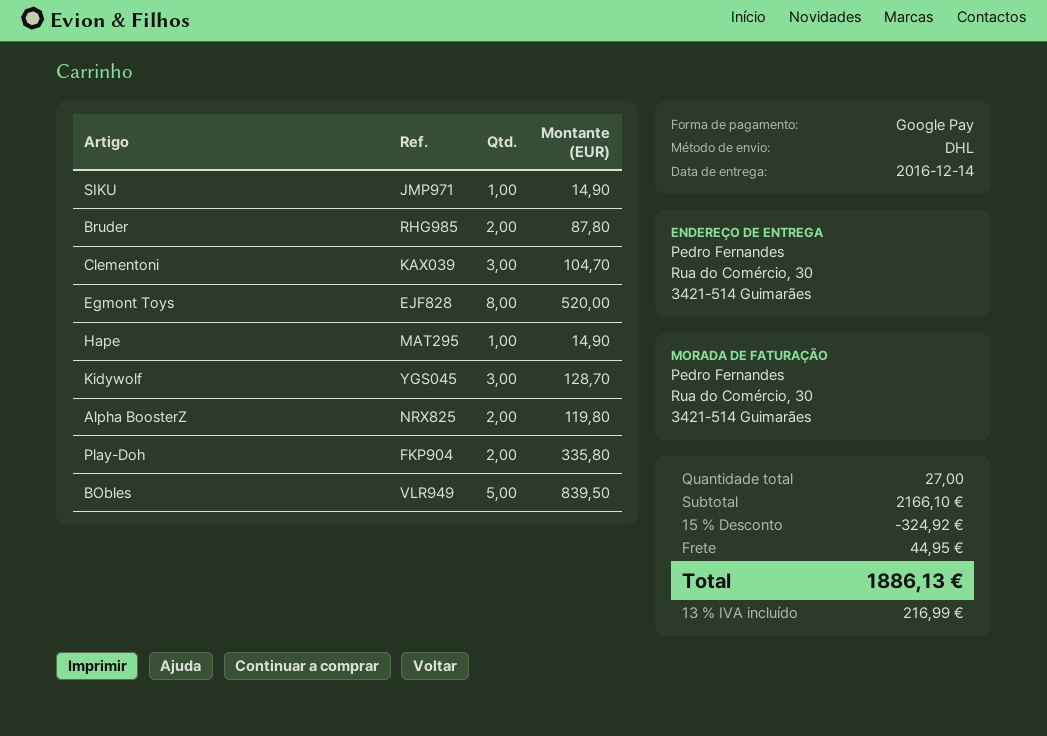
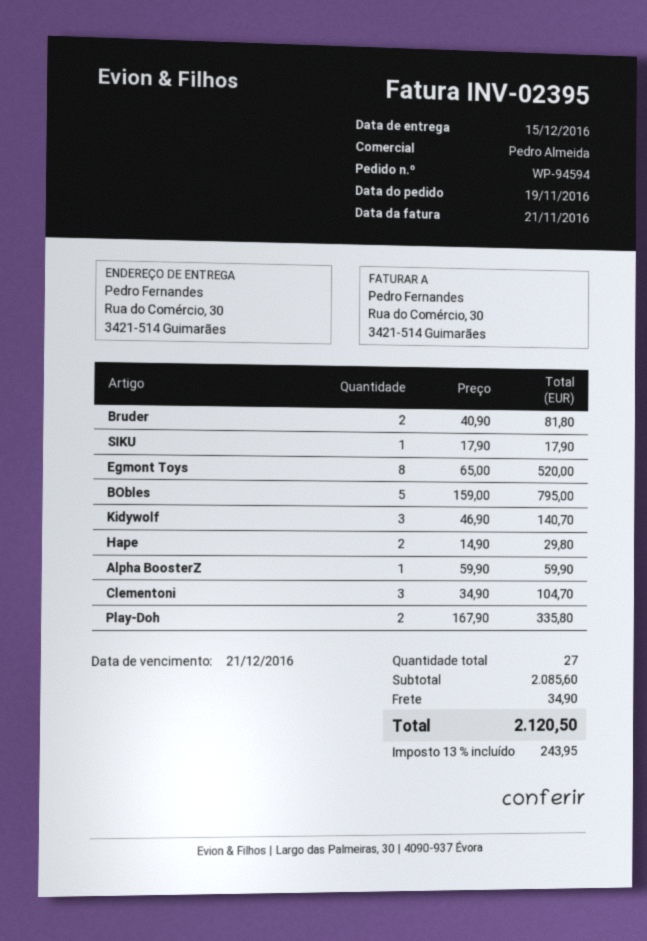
delivery date: 2016-12-14 -> 2016-12-15
SIKU: 1 for 14.90 -> 1 for 17.90
Bruder: 2 for 87.80 -> 2 for 81.80
Hape: 1 for 14.90 -> 2 for 29.80
Kidywolf: 3 for 128.70 -> 3 for 140.70
Alpha BoosterZ: 2 for 119.80 -> 1 for 59.90
BObles: 5 for 839.50 -> 5 for 795.00
subtotal: 2166.10 -> 2085.60
discount: 15% = 324.92 -> none
shipping: 44.95 -> 34.90
tax: 13% = 216.99 -> 13% = 243.95
total: 1886.13 -> 2120.50

